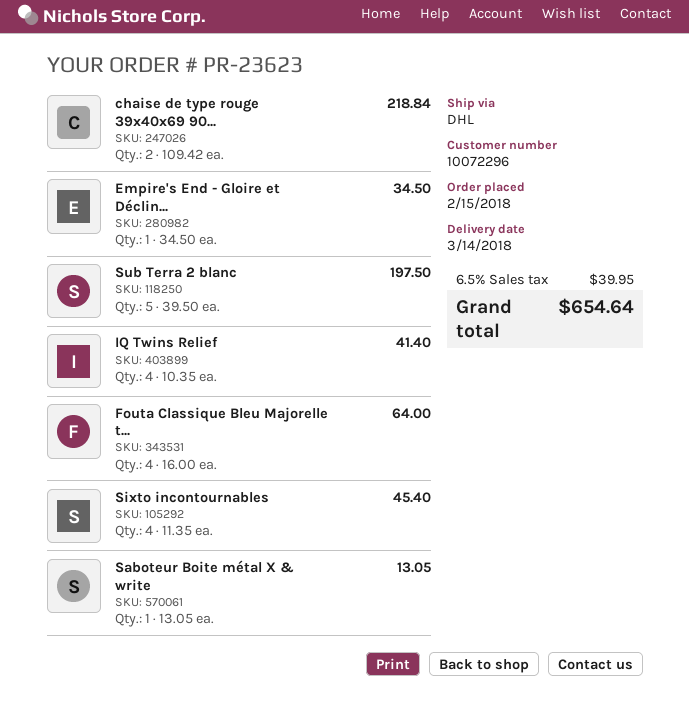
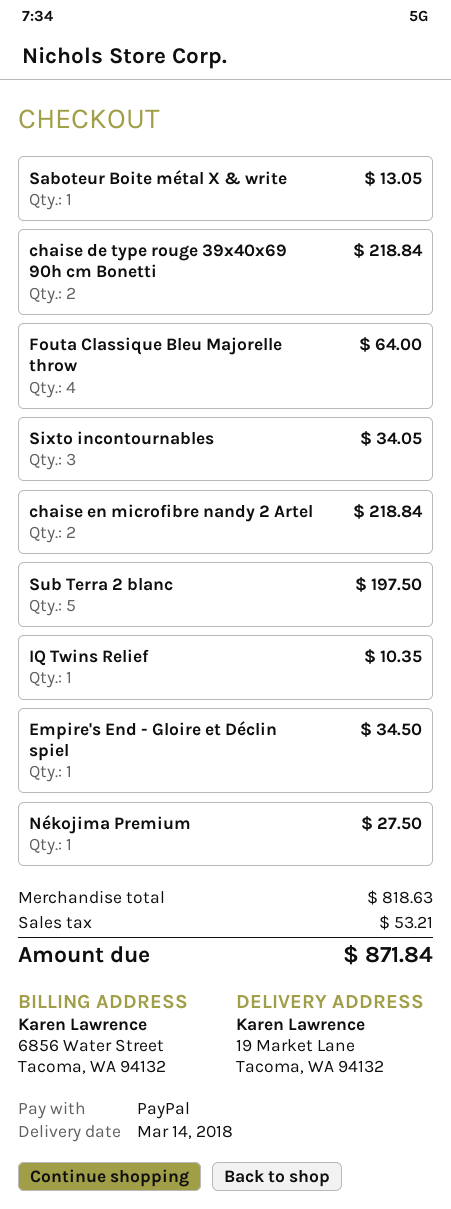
IQ Twins Relief: 4 for 41.40 -> 1 for 10.35
Sixto incontournables: 4 for 45.40 -> 3 for 34.05
chaise en microfibre nandy 2 Artel: none -> 2 for 218.84
Nékojima Premium: none -> 1 for 27.50
tax: 39.95 -> 53.21
total: 654.64 -> 871.84

